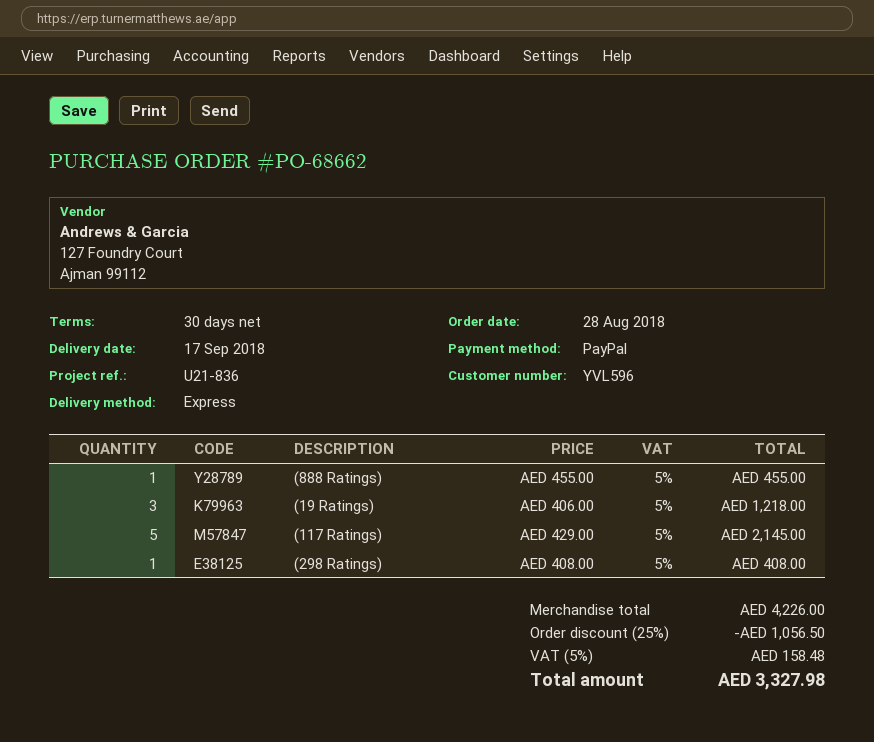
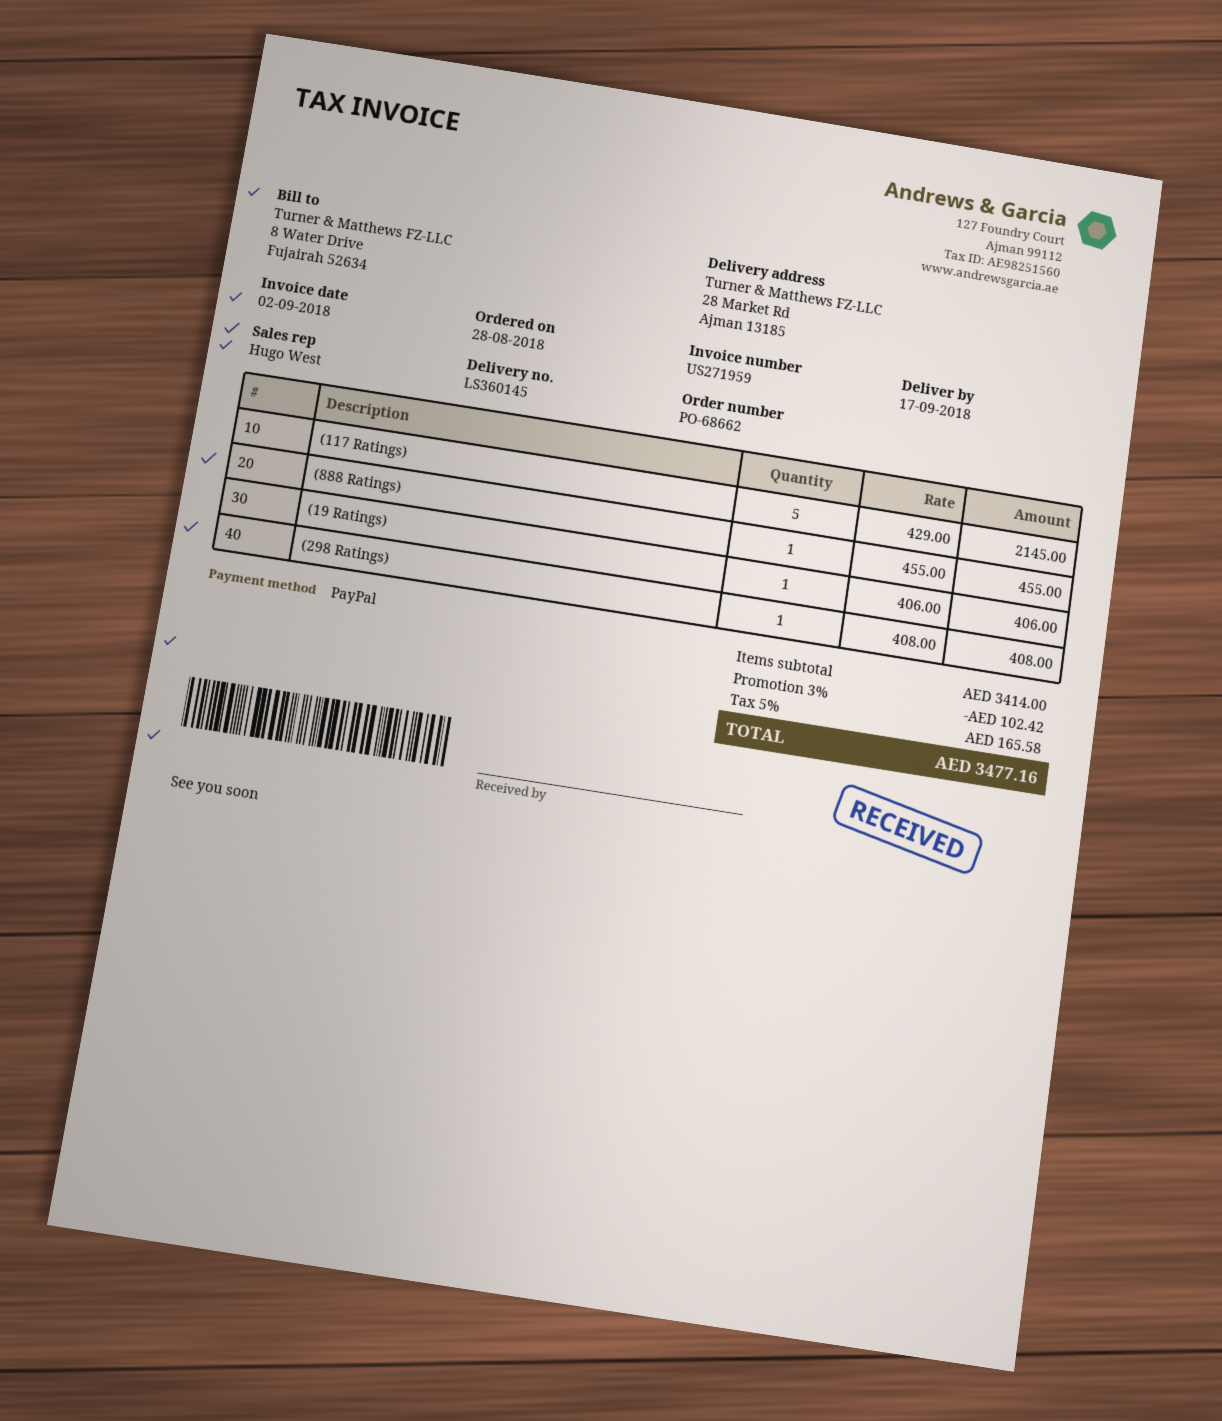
(19 Ratings): 3 x 406.00 = 1218.00 -> 1 x 406.00 = 406.00
subtotal: 4226.00 -> 3414.00
discount: 25% = 1056.50 -> 3% = 102.42
tax: 5% = 158.48 -> 5% = 165.58
total: 3327.98 -> 3477.16

